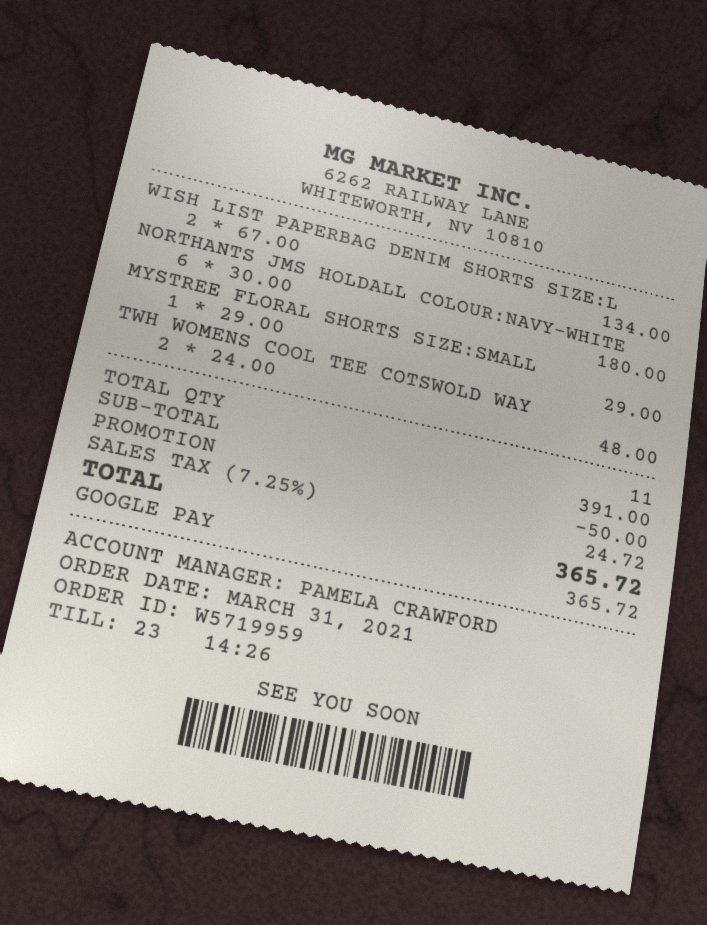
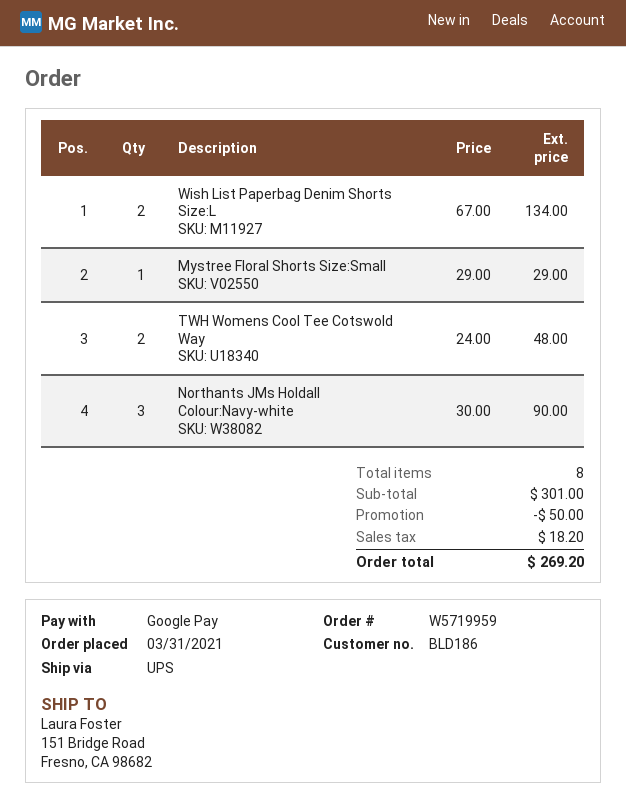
NORTHANTS JMS HOLDALL COLOUR:NAVY-WHITE: 6 x 30.00 = 180.00 -> 3 x 30.00 = 90.00
total quantity: 11 -> 8
subtotal: 391.00 -> 301.00
tax: 24.72 -> 18.20
total: 365.72 -> 269.20

